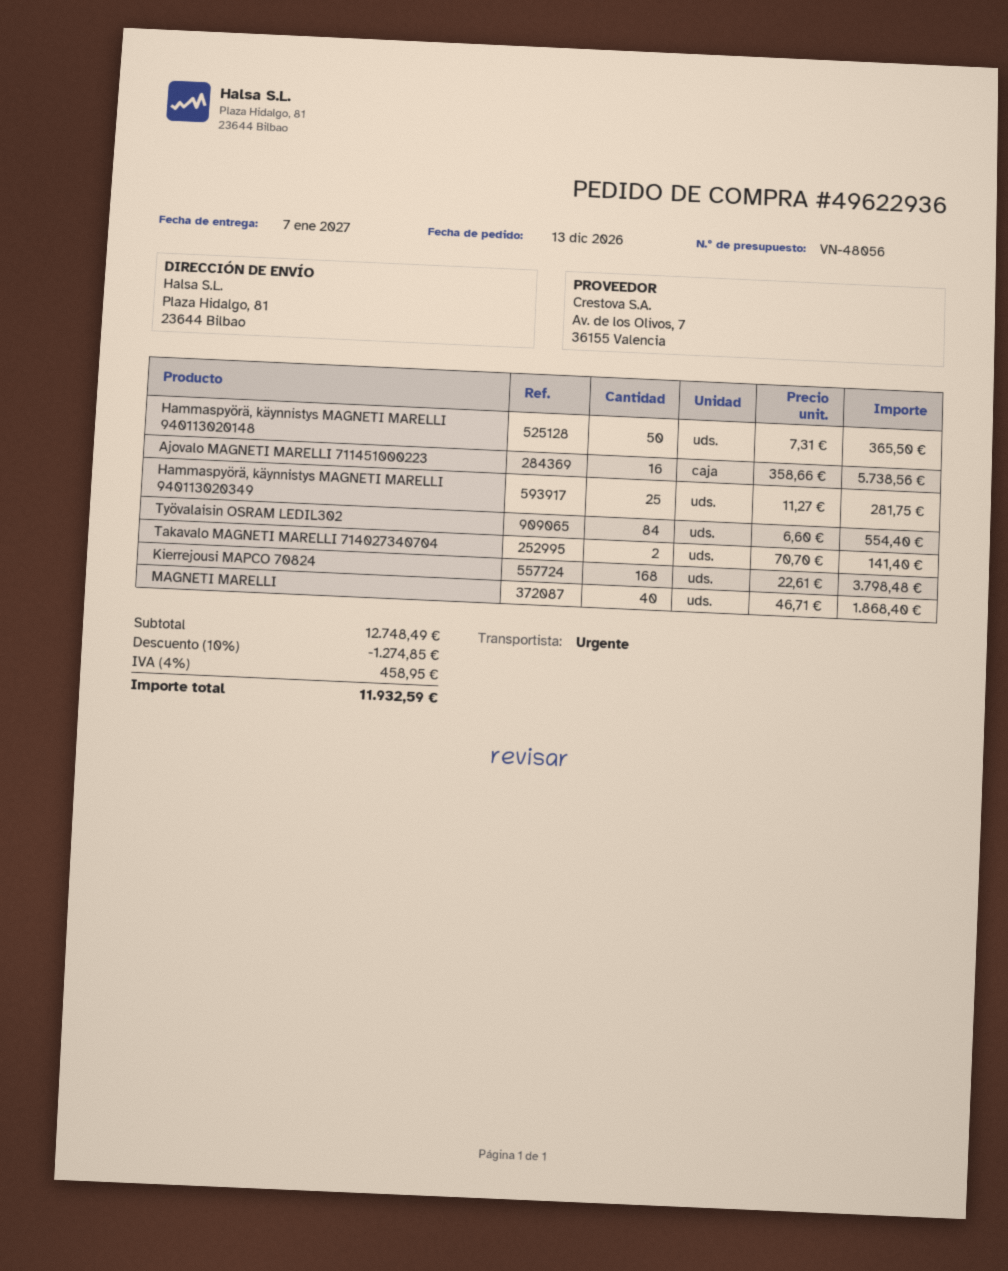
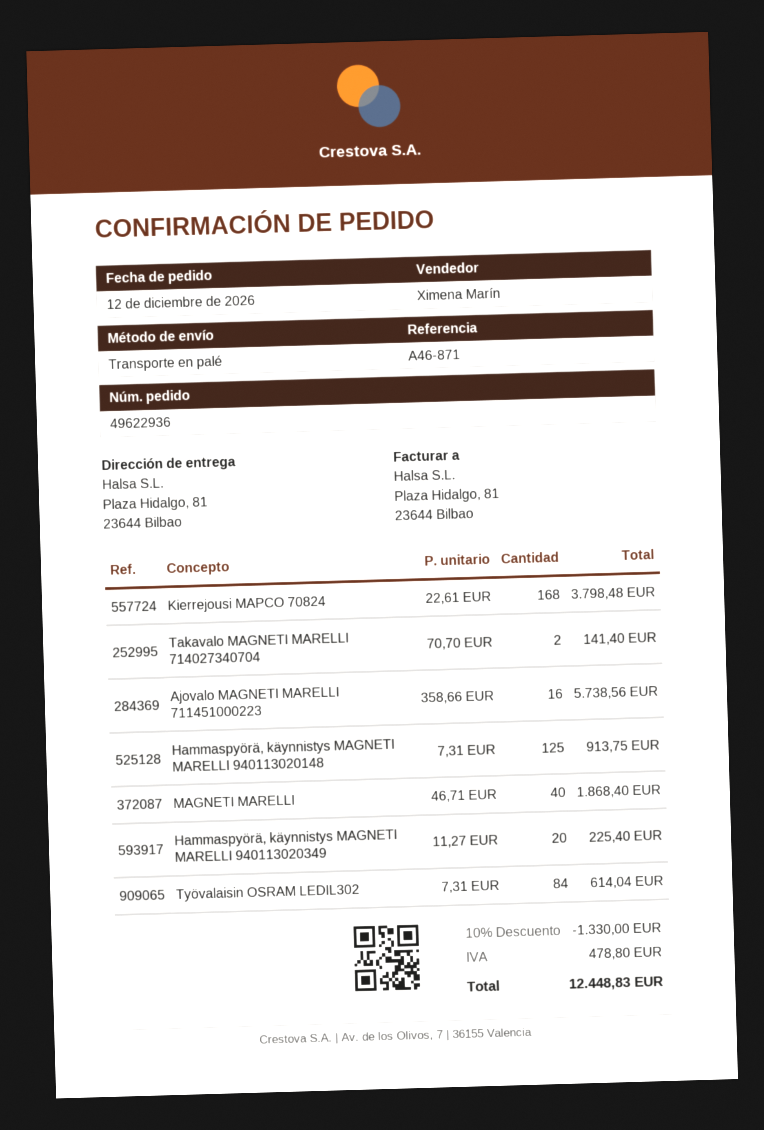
order date: 2026-12-13 -> 2026-12-12
shipping method: express -> pallet freight
Hammaspyörä, käynnistys MAGNETI MARELLI 940113020148: 50 x 7.31 = 365.50 -> 125 x 7.31 = 913.75
Hammaspyörä, käynnistys MAGNETI MARELLI 940113020349: 25 x 11.27 = 281.75 -> 20 x 11.27 = 225.40
Työvalaisin OSRAM LEDIL302: 84 x 6.60 = 554.40 -> 84 x 7.31 = 614.04
discount: 10% = 1274.85 -> 10% = 1330.00
tax: 458.95 -> 478.80
total: 11932.59 -> 12448.83

